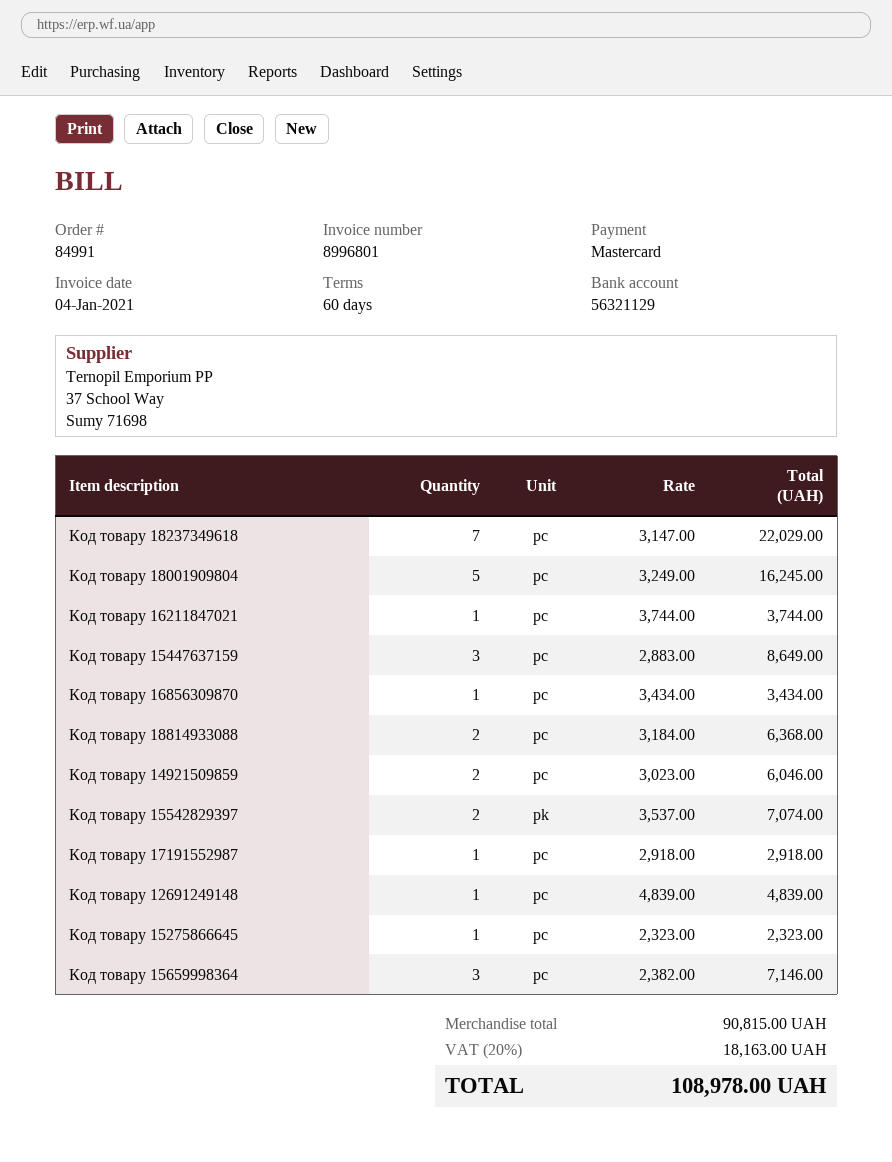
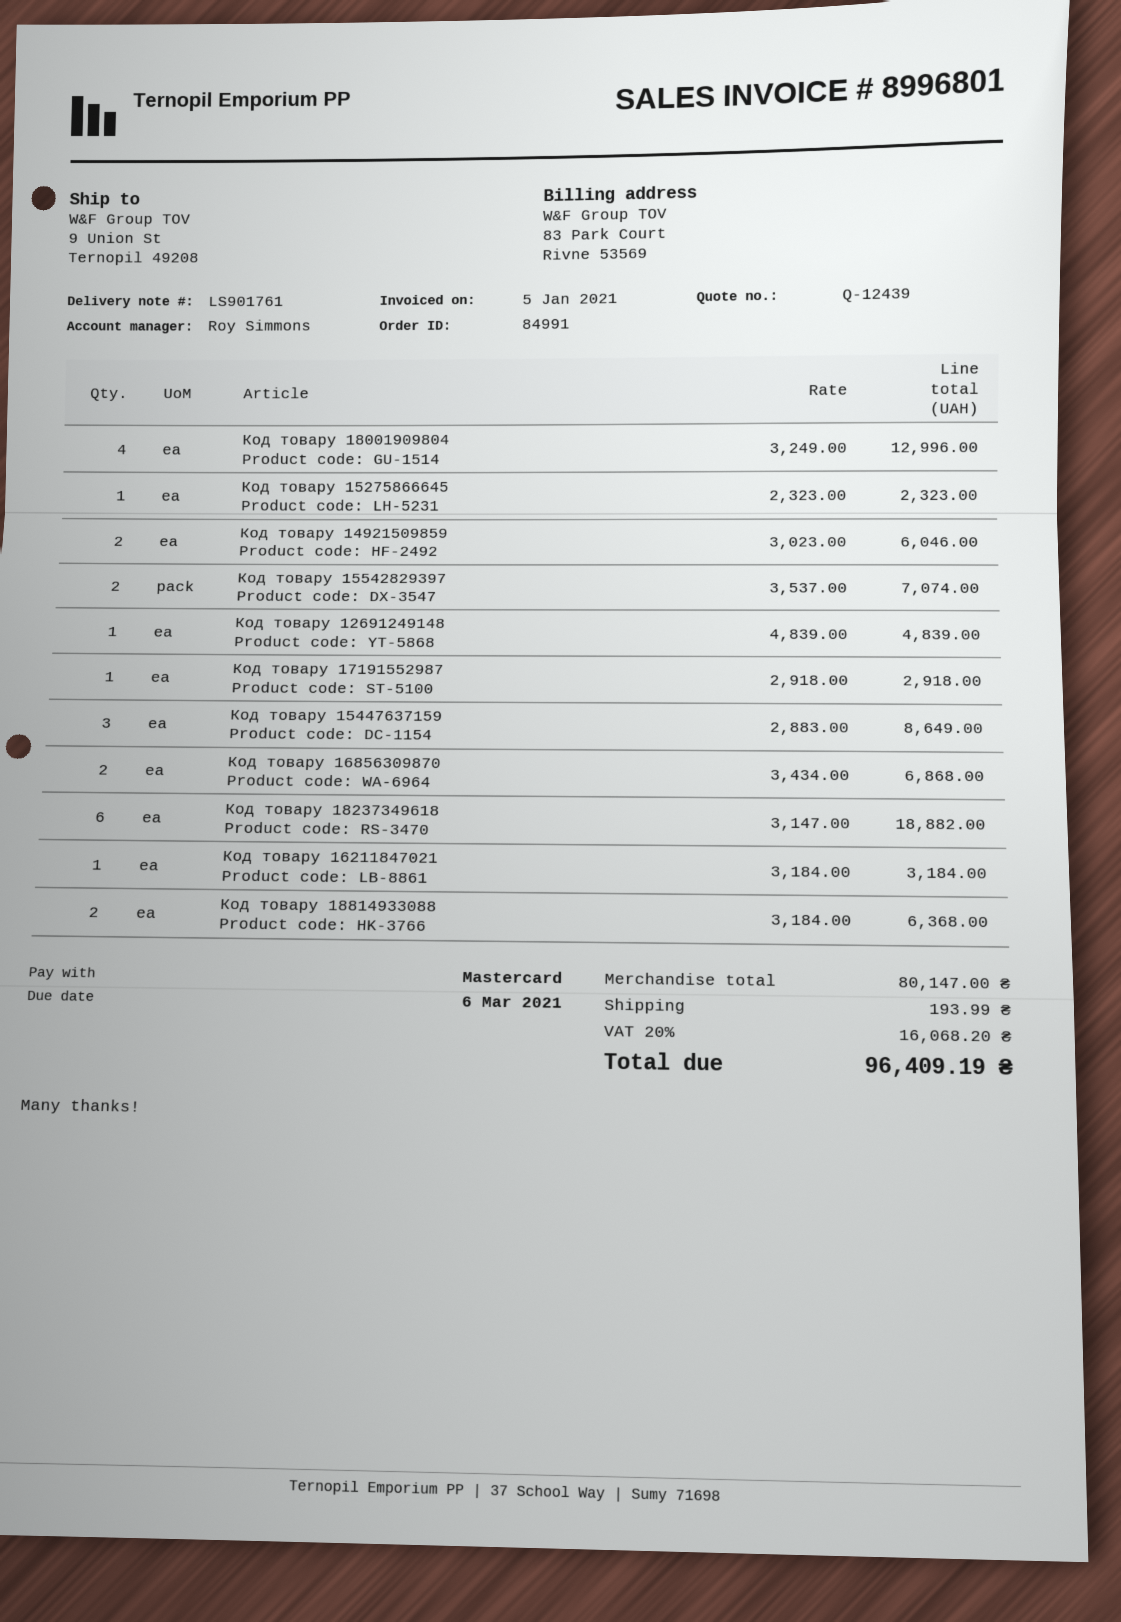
invoice date: 2021-01-04 -> 2021-01-05
Код товару 18237349618: 7 x 3147.00 = 22029.00 -> 6 x 3147.00 = 18882.00
Код товару 18001909804: 5 x 3249.00 = 16245.00 -> 4 x 3249.00 = 12996.00
Код товару 16211847021: 1 x 3744.00 = 3744.00 -> 1 x 3184.00 = 3184.00
Код товару 16856309870: 1 x 3434.00 = 3434.00 -> 2 x 3434.00 = 6868.00
Код товару 15659998364: 3 x 2382.00 = 7146.00 -> none
subtotal: 90815.00 -> 80147.00
shipping: none -> 193.99
tax: 20% = 18163.00 -> 20% = 16068.20
total: 108978.00 -> 96409.19

